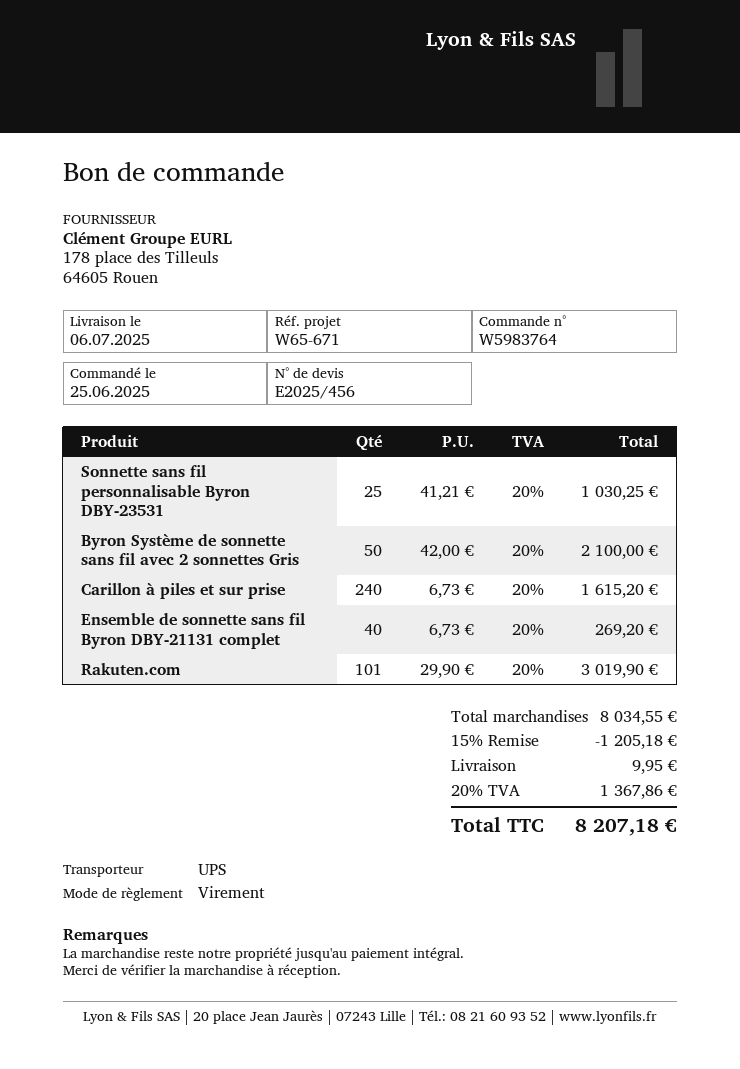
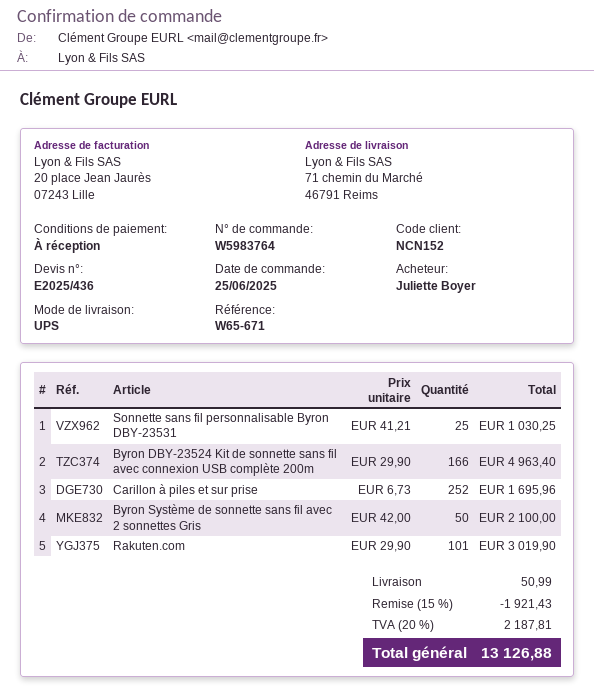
quote number: E2025/456 -> E2025/436
Carillon à piles et sur prise: 240 x 6.73 = 1615.20 -> 252 x 6.73 = 1695.96
Ensemble de sonnette sans fil Byron DBY-21131 complet: 40 x 6.73 = 269.20 -> none
Byron DBY-23524 Kit de sonnette sans fil avec connexion USB complète 200m: none -> 166 x 29.90 = 4963.40
discount: 15% = 1205.18 -> 15% = 1921.43
shipping: 9.95 -> 50.99
tax: 20% = 1367.86 -> 20% = 2187.81
total: 8207.18 -> 13126.88

